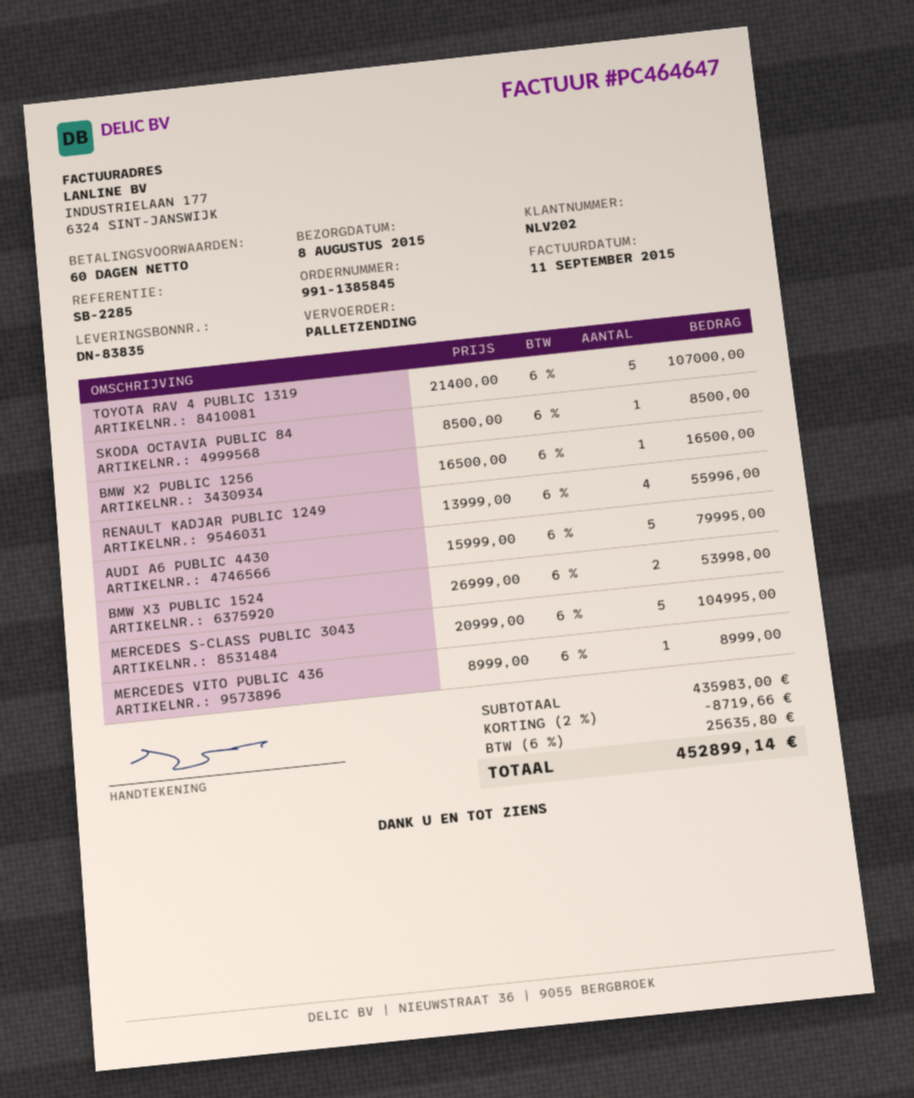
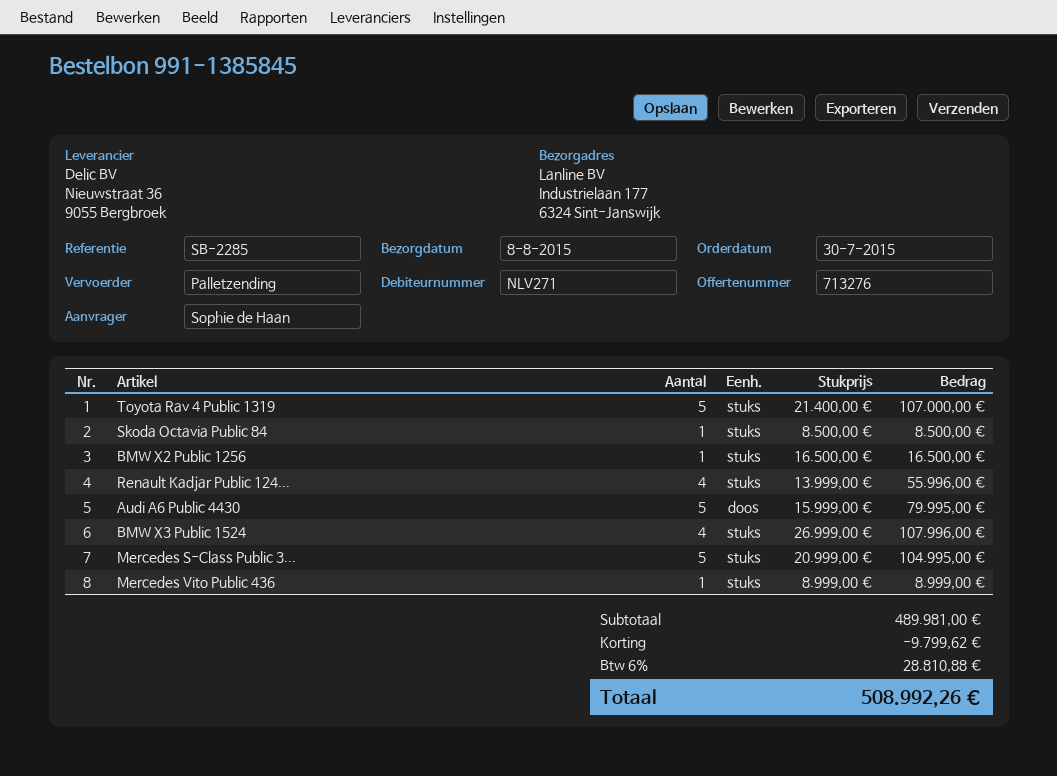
customer number: NLV202 -> NLV271
BMW X3 PUBLIC 1524: 2 x 26999.00 = 53998.00 -> 4 x 26999.00 = 107996.00
subtotal: 435983.00 -> 489981.00
discount: 8719.66 -> 9799.62
tax: 6% = 25635.80 -> 6% = 28810.88
total: 452899.14 -> 508992.26

